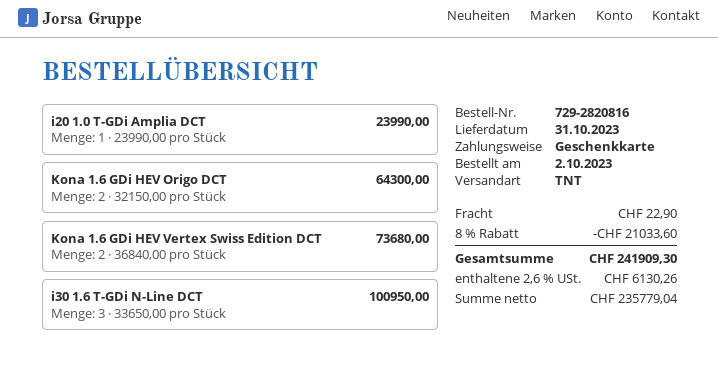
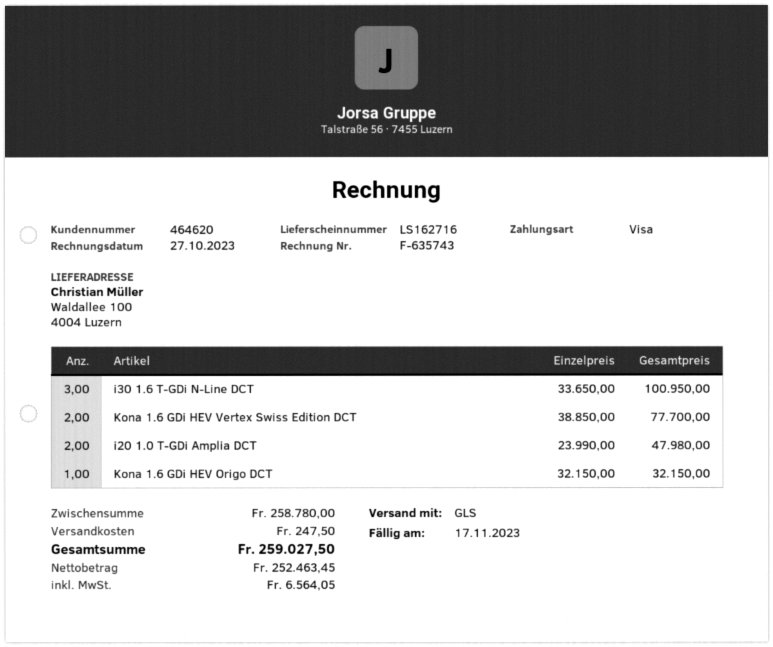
payment method: gift card -> Visa
shipping method: TNT -> GLS
i20 1.0 T-GDi Amplia DCT: 1 x 23990.00 = 23990.00 -> 2 x 23990.00 = 47980.00
Kona 1.6 GDi HEV Origo DCT: 2 x 32150.00 = 64300.00 -> 1 x 32150.00 = 32150.00
Kona 1.6 GDi HEV Vertex Swiss Edition DCT: 2 x 36840.00 = 73680.00 -> 2 x 38850.00 = 77700.00
discount: 8% = 21033.60 -> none
shipping: 22.90 -> 247.50
net: 235779.04 -> 252463.45
tax: 6130.26 -> 6564.05
total: 241909.30 -> 259027.50

